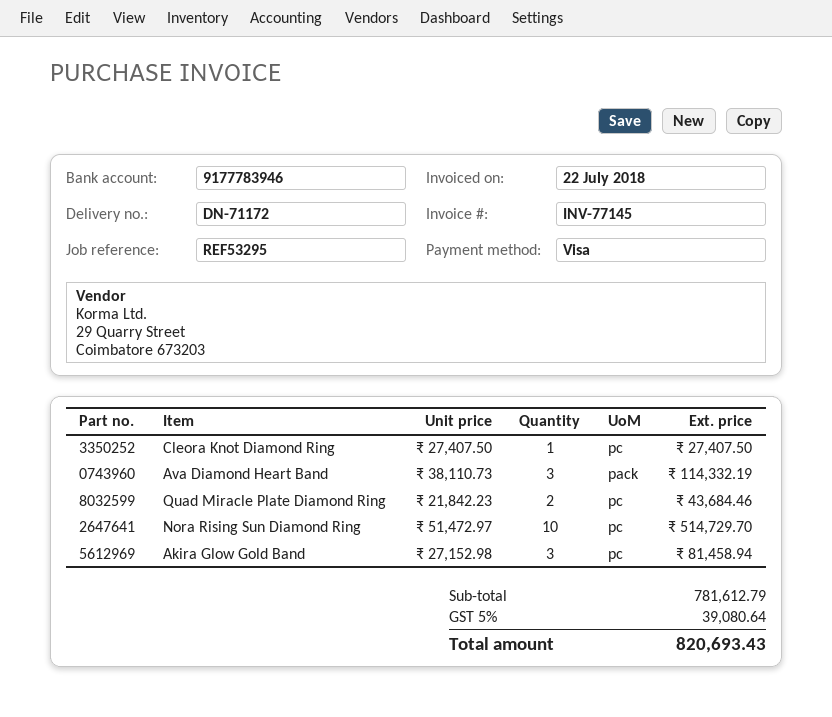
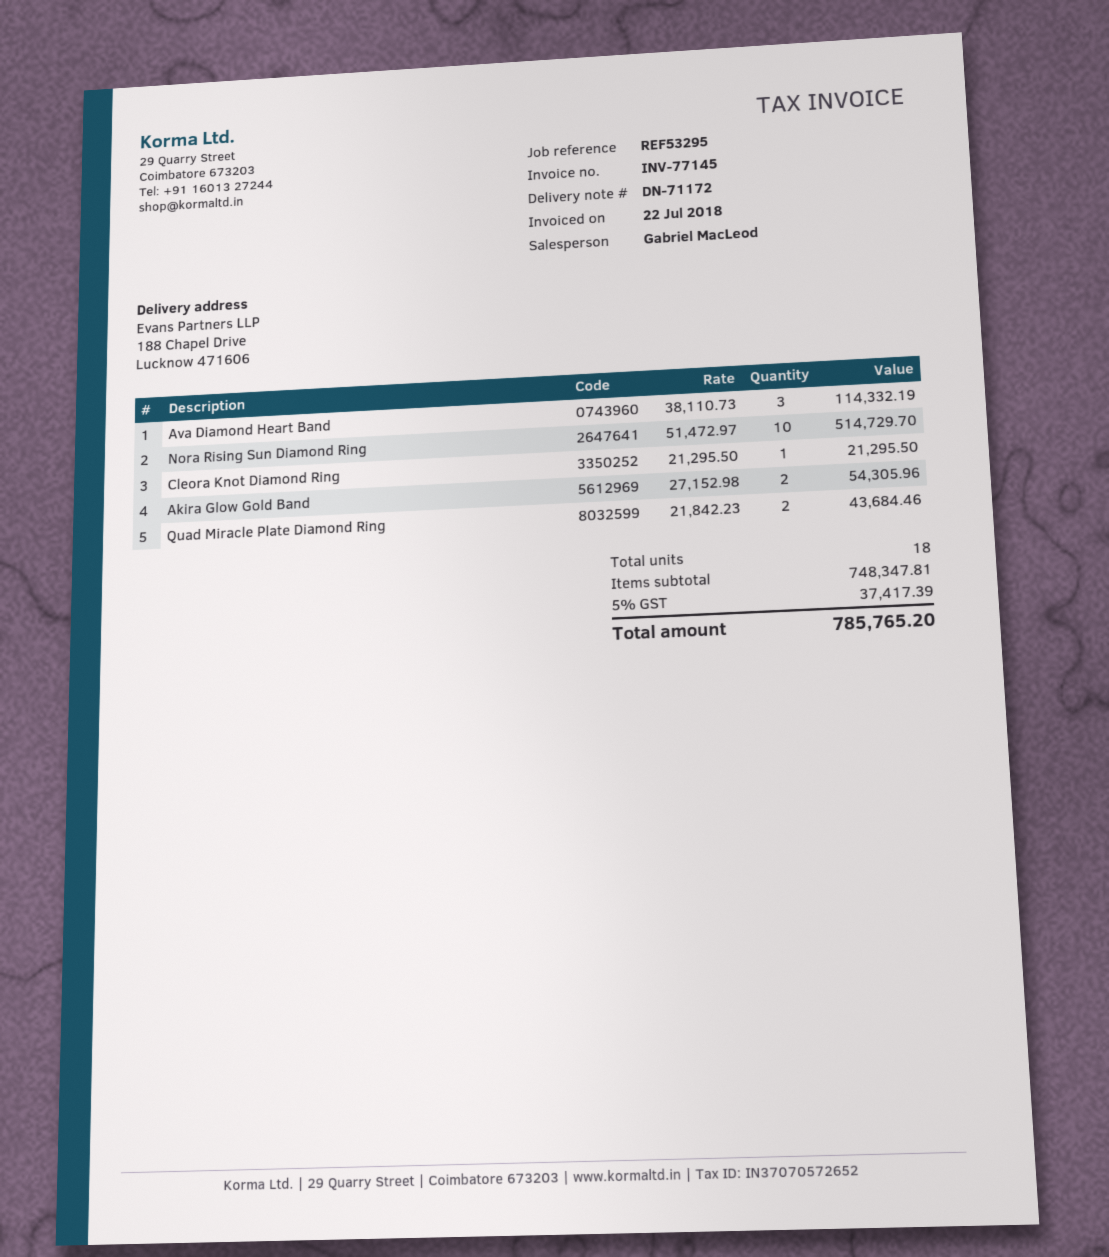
Cleora Knot Diamond Ring: 1 x 27407.50 = 27407.50 -> 1 x 21295.50 = 21295.50
Akira Glow Gold Band: 3 x 27152.98 = 81458.94 -> 2 x 27152.98 = 54305.96
subtotal: 781612.79 -> 748347.81
tax: 5% = 39080.64 -> 5% = 37417.39
total: 820693.43 -> 785765.20

